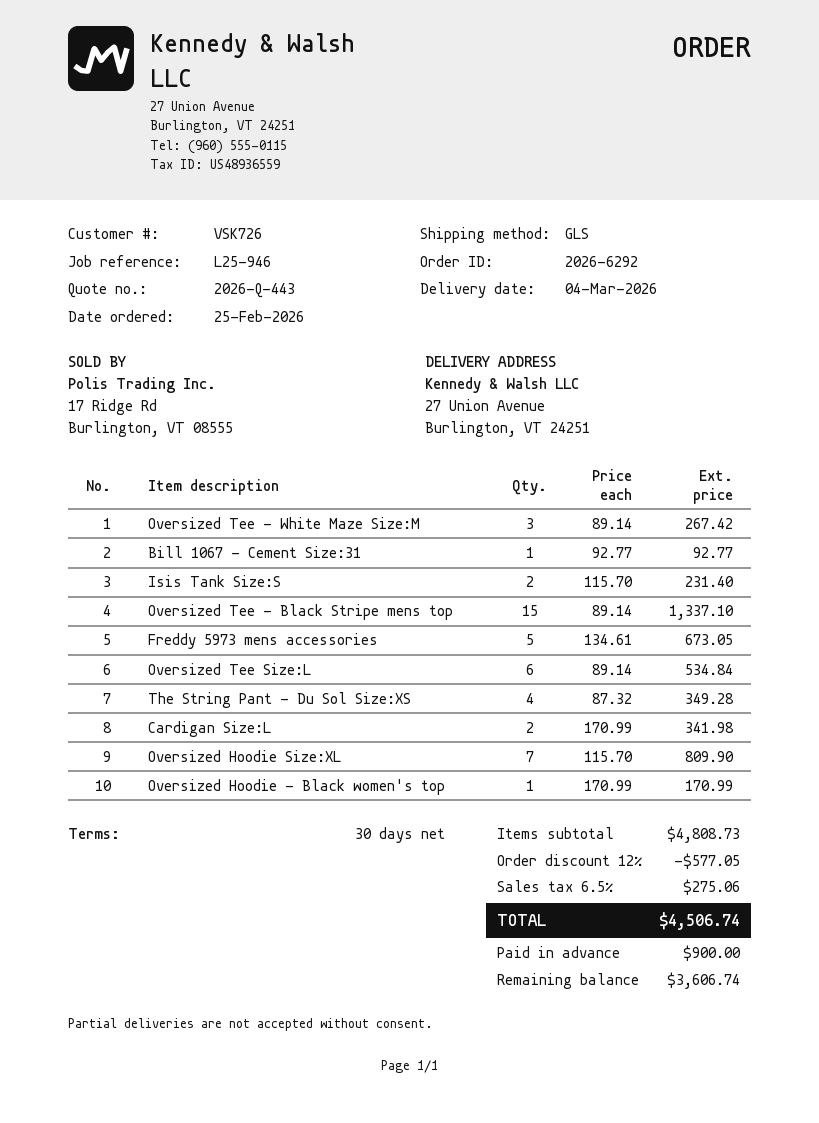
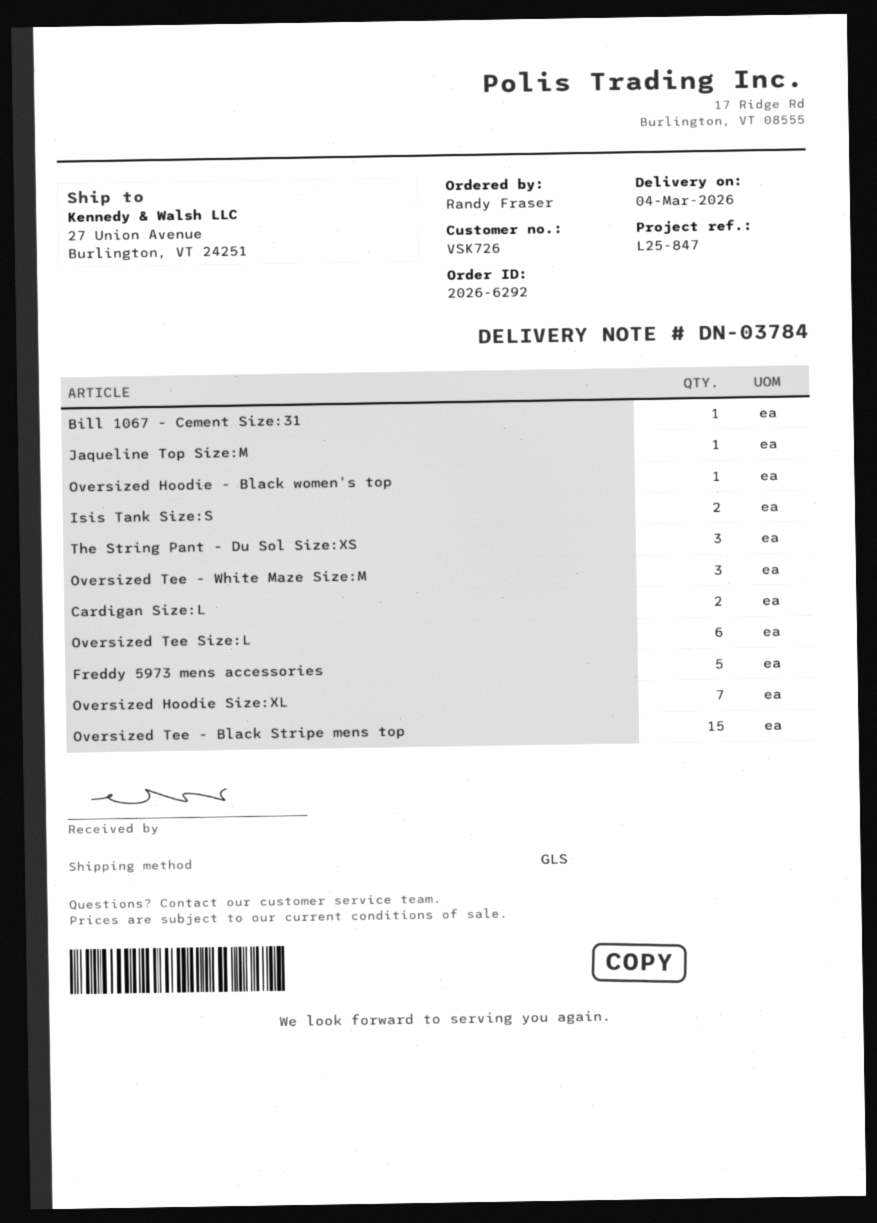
reference: L25-946 -> L25-847
The String Pant - Du Sol Size:XS: 4 -> 3
Jaqueline Top Size:M: none -> 1

